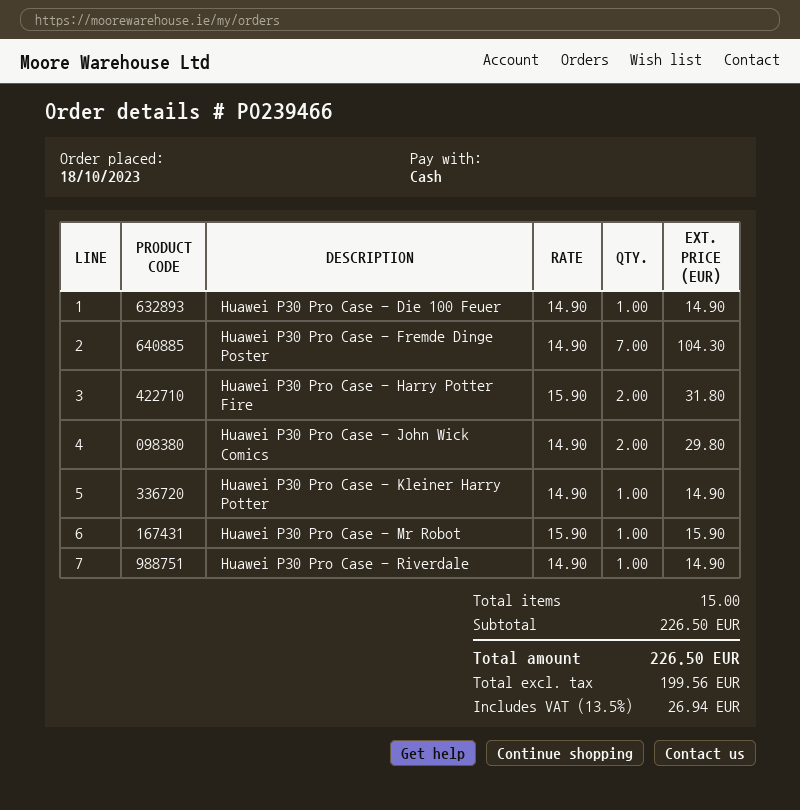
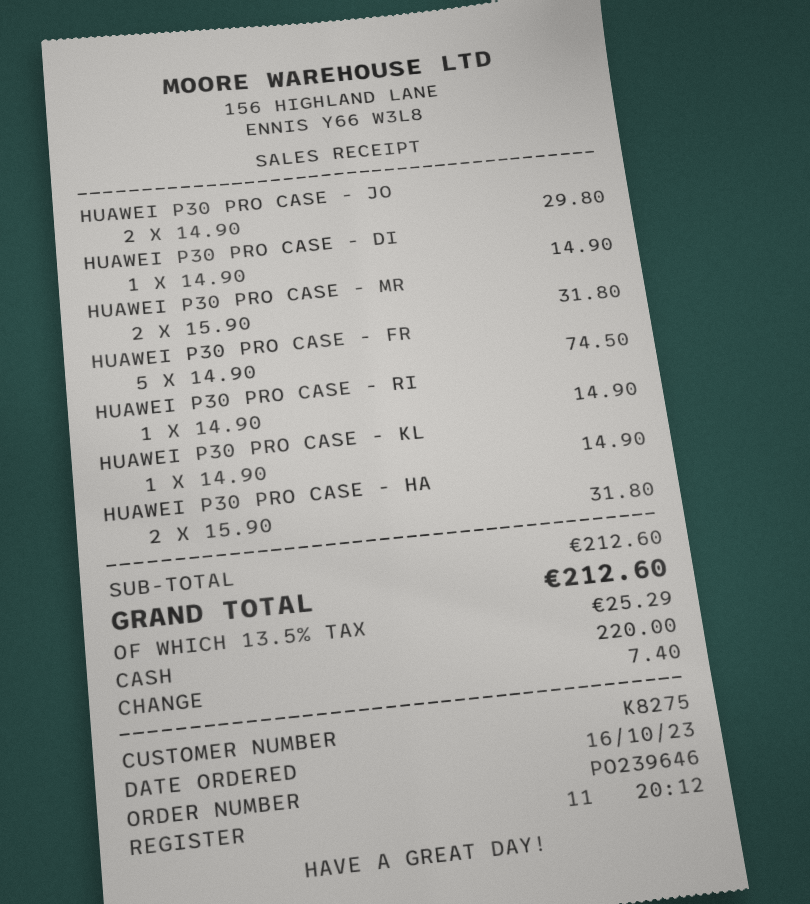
order number: PO239466 -> PO239646
order date: 2023-10-18 -> 2023-10-16
Huawei P30 Pro Case - Fremde Dinge Poster: 7 x 14.90 = 104.30 -> 5 x 14.90 = 74.50
Huawei P30 Pro Case - Mr Robot: 1 x 15.90 = 15.90 -> 2 x 15.90 = 31.80
subtotal: 226.50 -> 212.60
tax: 13.5% = 26.94 -> 13.5% = 25.29
total: 226.50 -> 212.60

